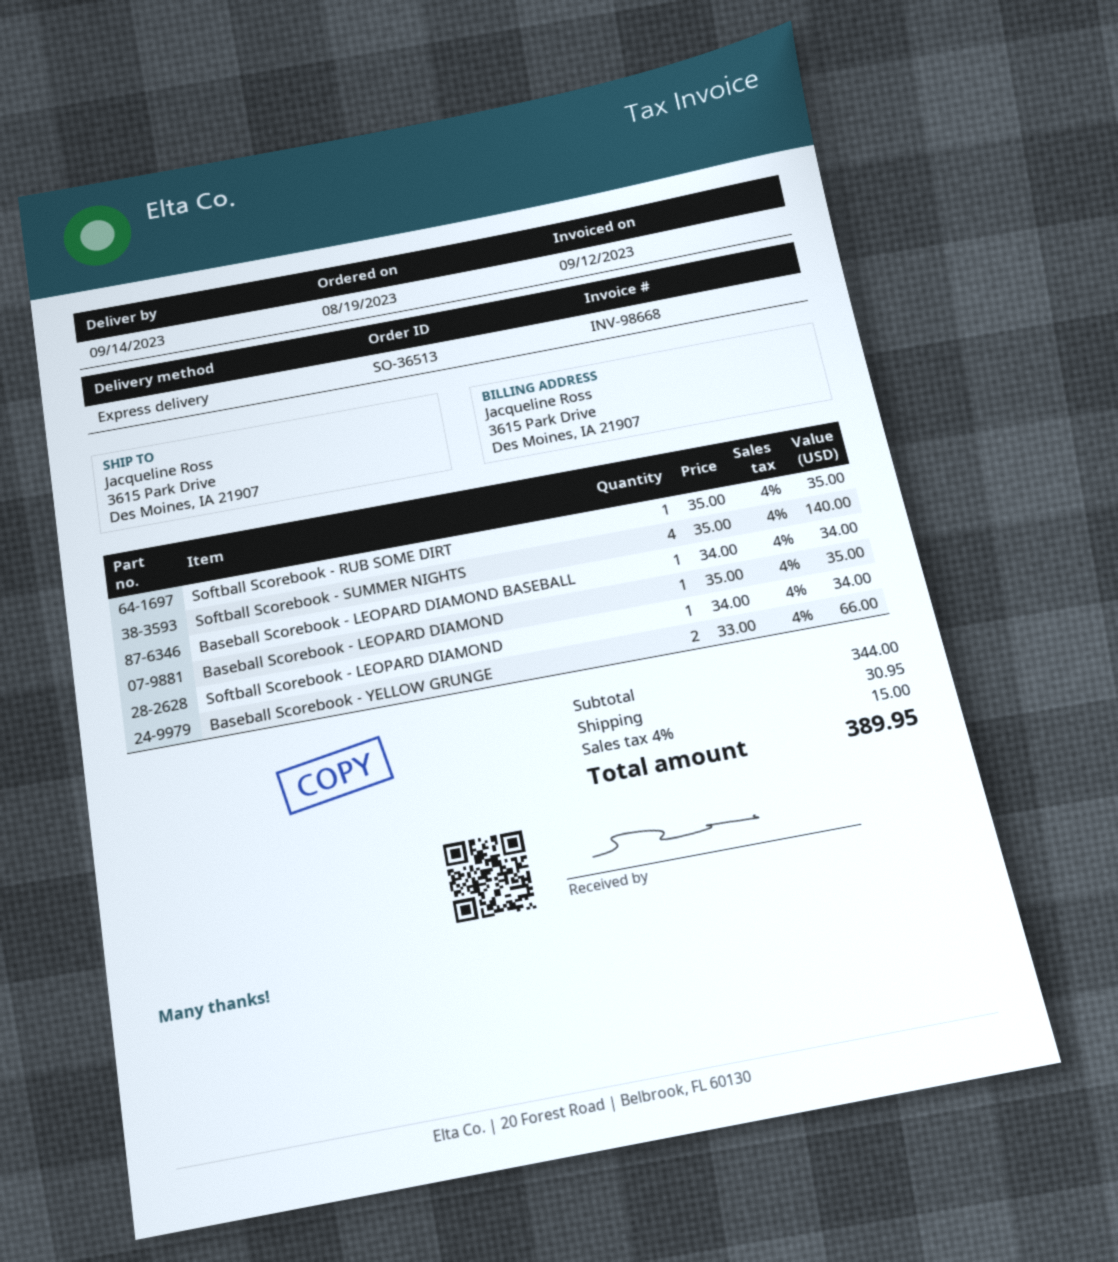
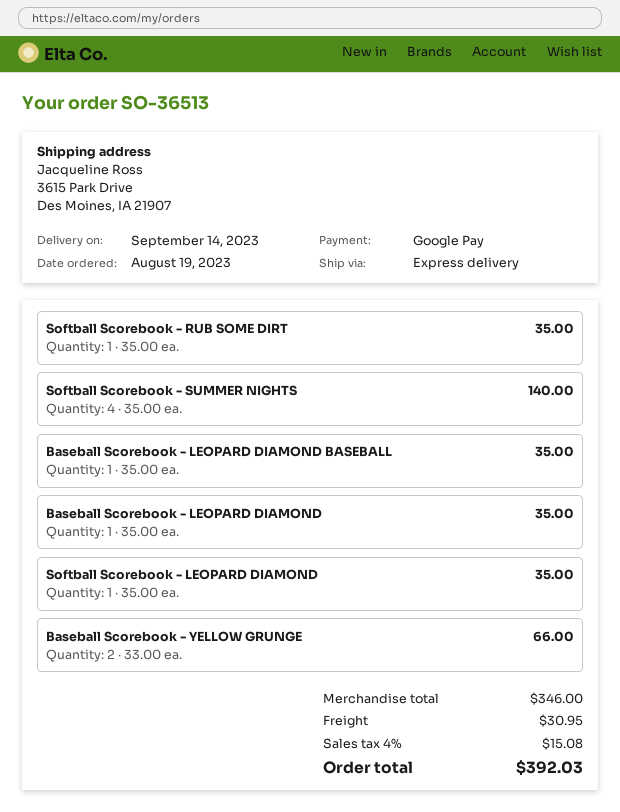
Baseball Scorebook - LEOPARD DIAMOND BASEBALL: 1 x 34.00 = 34.00 -> 1 x 35.00 = 35.00
Softball Scorebook - LEOPARD DIAMOND: 1 x 34.00 = 34.00 -> 1 x 35.00 = 35.00
subtotal: 344.00 -> 346.00
tax: 4% = 15.00 -> 4% = 15.08
total: 389.95 -> 392.03

